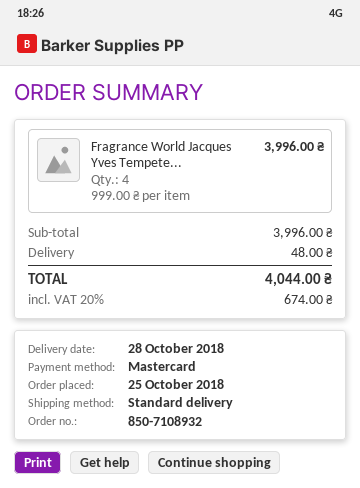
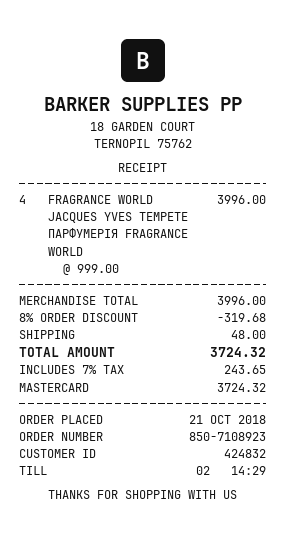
order number: 850-7108932 -> 850-7108923
order date: 2018-10-25 -> 2018-10-21
discount: none -> 8% = 319.68
tax: 20% = 674.00 -> 7% = 243.65
total: 4044.00 -> 3724.32

